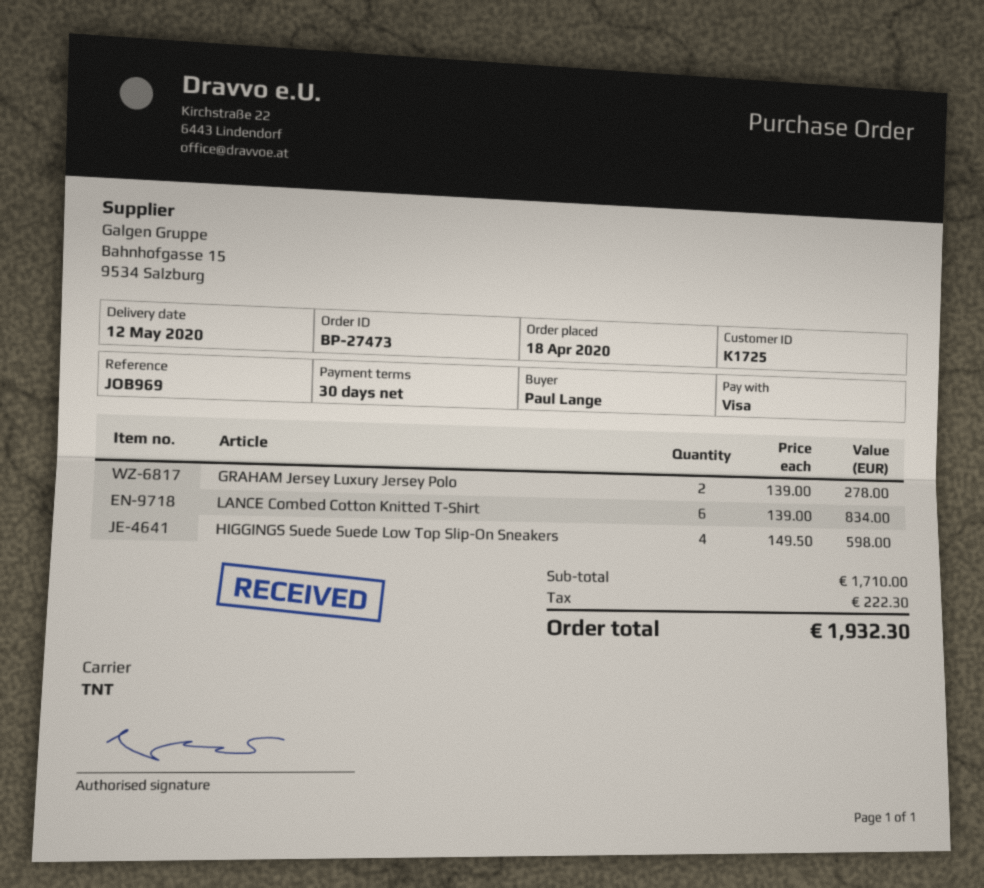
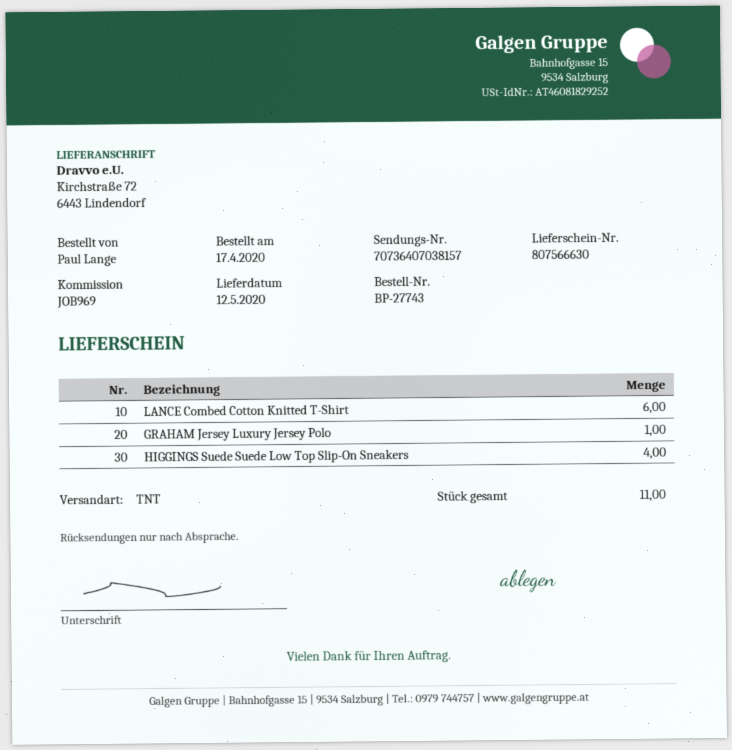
order number: BP-27473 -> BP-27743
order date: 2020-04-18 -> 2020-04-17
GRAHAM Jersey Luxury Jersey Polo: 2 -> 1

